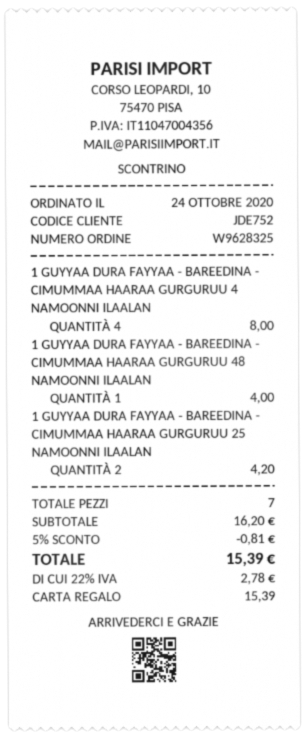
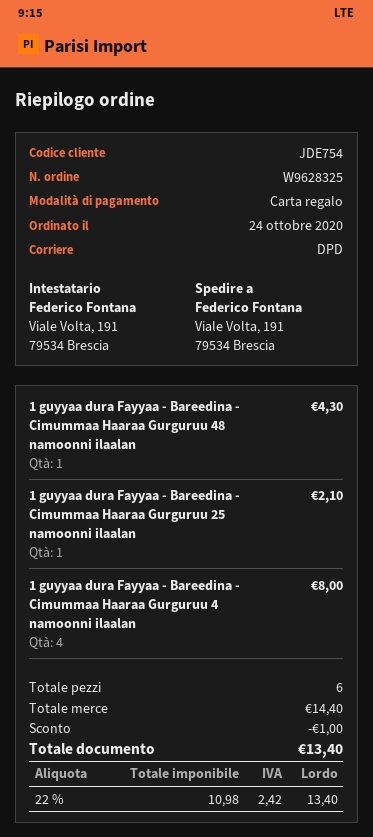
customer number: JDE752 -> JDE754
1 GUYYAA DURA FAYYAA - BAREEDINA - CIMUMMAA HAARAA GURGURUU 48 NAMOONNI ILAALAN: 1 for 4.00 -> 1 for 4.30
1 GUYYAA DURA FAYYAA - BAREEDINA - CIMUMMAA HAARAA GURGURUU 25 NAMOONNI ILAALAN: 2 for 4.20 -> 1 for 2.10
total quantity: 7 -> 6
subtotal: 16.20 -> 14.40
discount: 0.81 -> 1.00
tax: 22% = 2.78 -> 22% = 2.42
total: 15.39 -> 13.40

